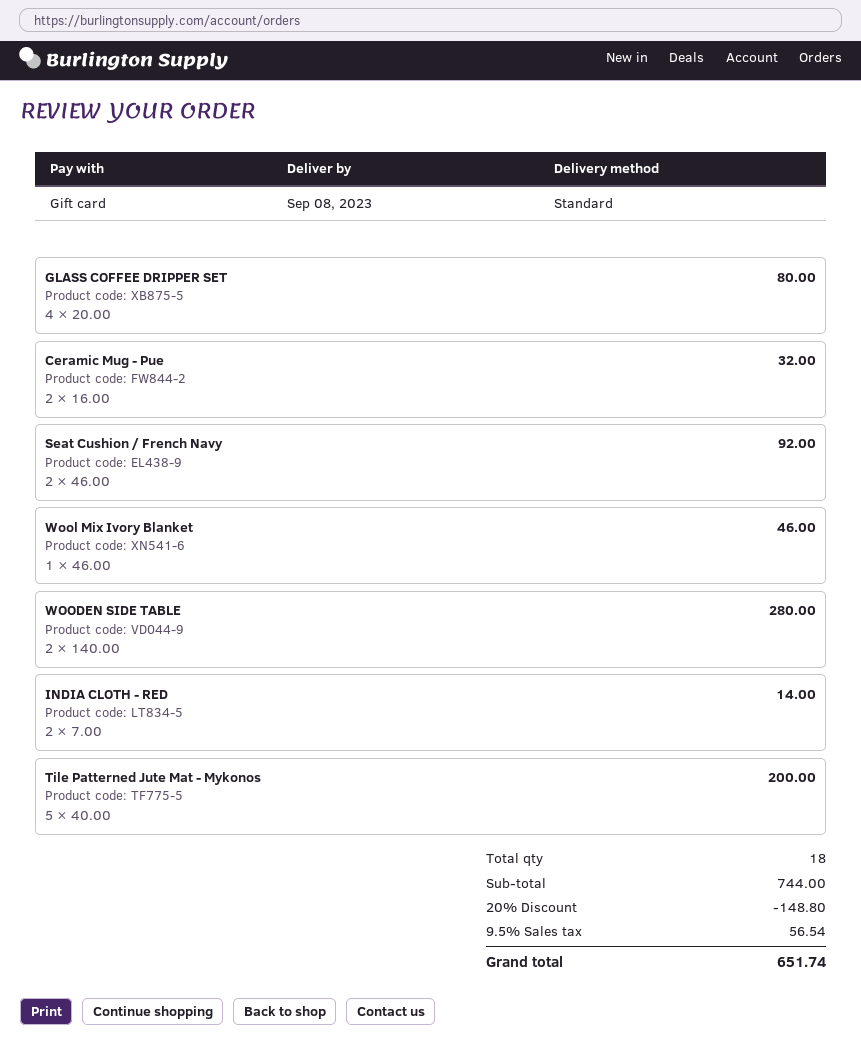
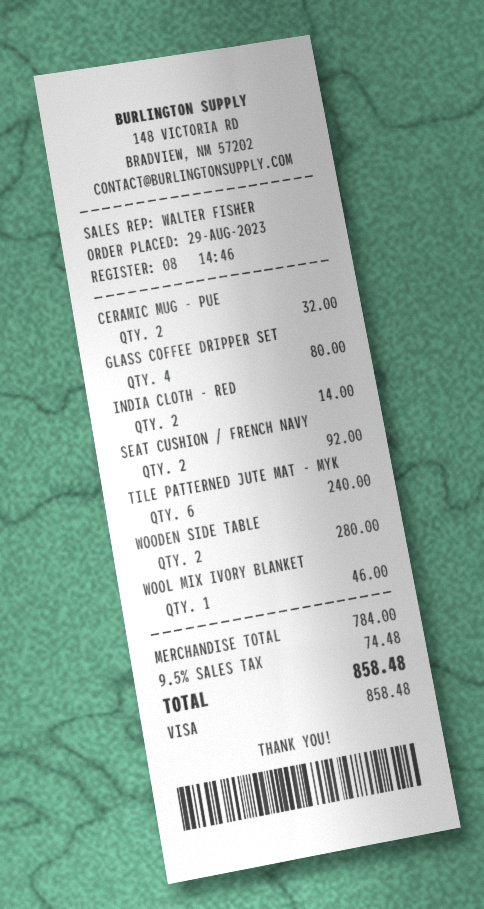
payment method: gift card -> Visa
Tile Patterned Jute Mat - Mykonos: 5 for 200.00 -> 6 for 240.00
subtotal: 744.00 -> 784.00
discount: 20% = 148.80 -> none
tax: 9.5% = 56.54 -> 9.5% = 74.48
total: 651.74 -> 858.48

